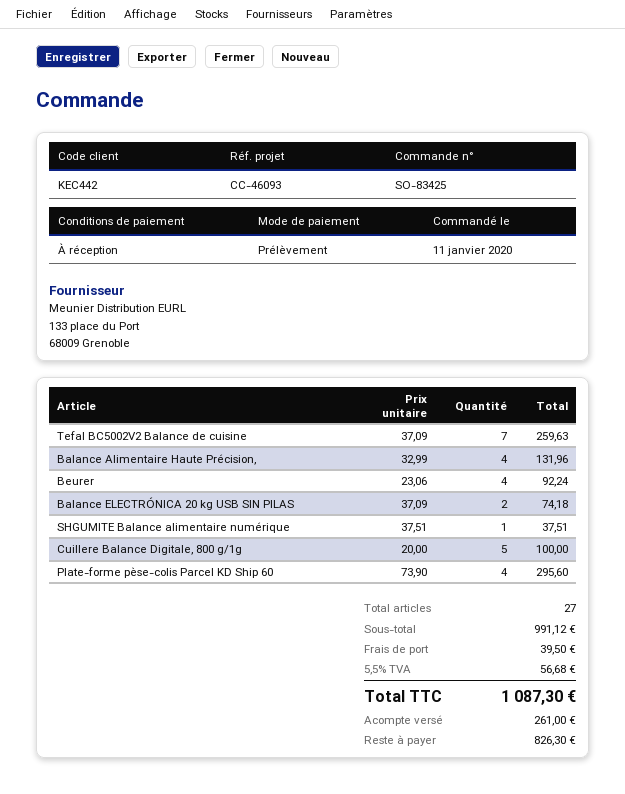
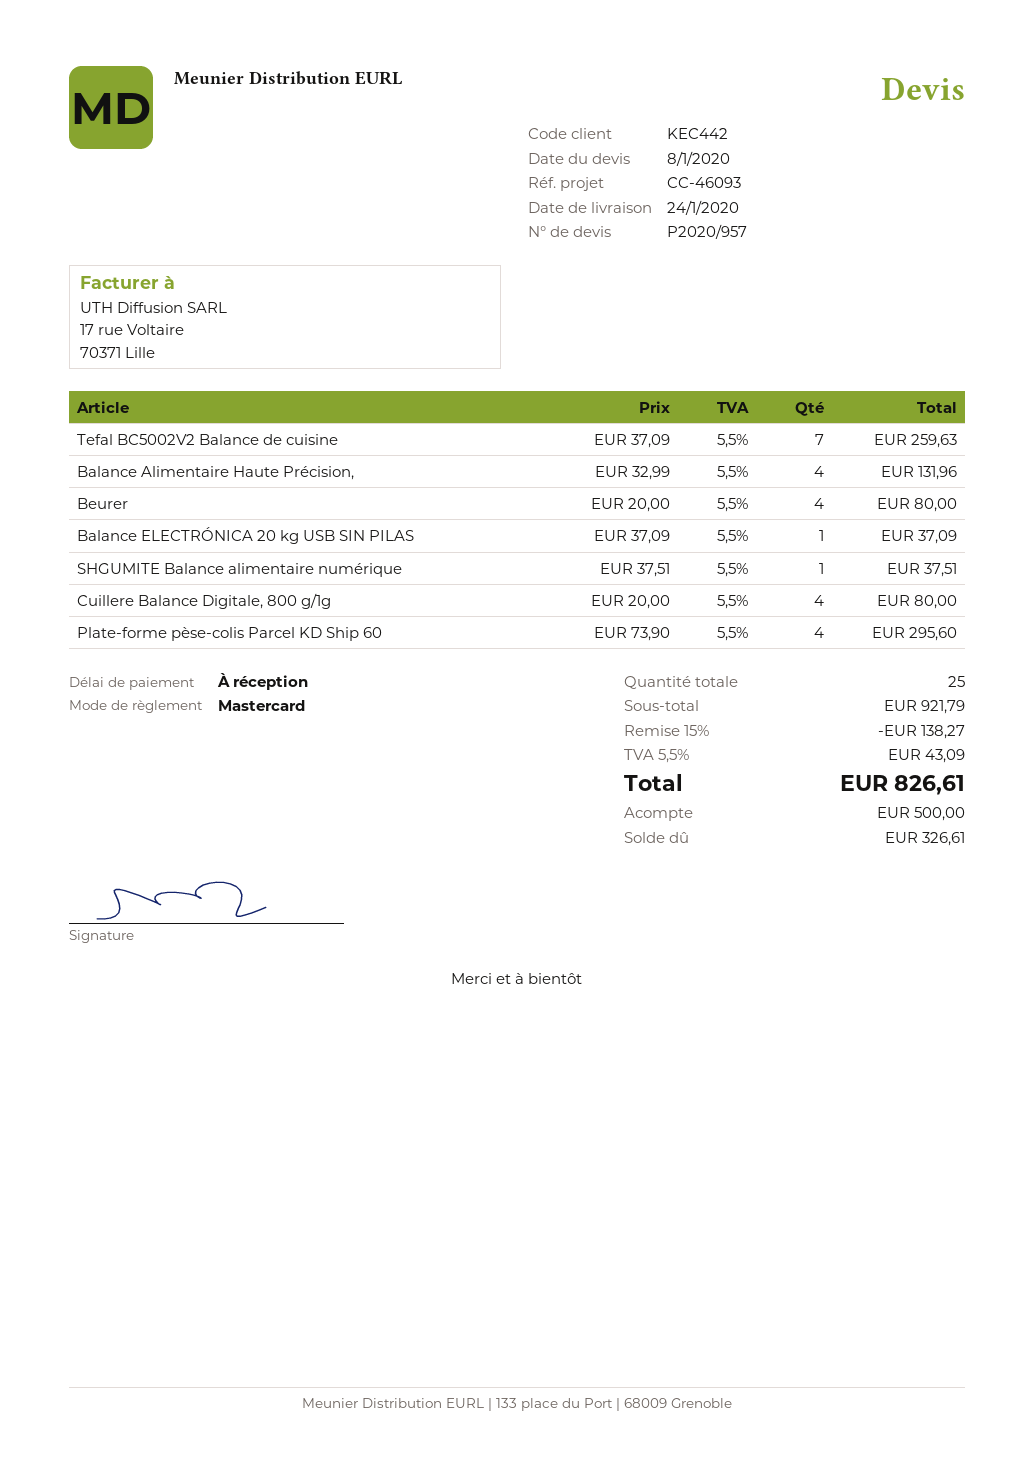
payment method: direct debit -> Mastercard
Beurer: 4 x 23.06 = 92.24 -> 4 x 20.00 = 80.00
Balance ELECTRÓNICA 20 kg USB SIN PILAS: 2 x 37.09 = 74.18 -> 1 x 37.09 = 37.09
Cuillere Balance Digitale, 800 g/1g: 5 x 20.00 = 100.00 -> 4 x 20.00 = 80.00
total quantity: 27 -> 25
subtotal: 991.12 -> 921.79
discount: none -> 15% = 138.27
shipping: 39.50 -> none
tax: 5.5% = 56.68 -> 5.5% = 43.09
total: 1087.30 -> 826.61
deposit: 261.00 -> 500.00
balance: 826.30 -> 326.61

